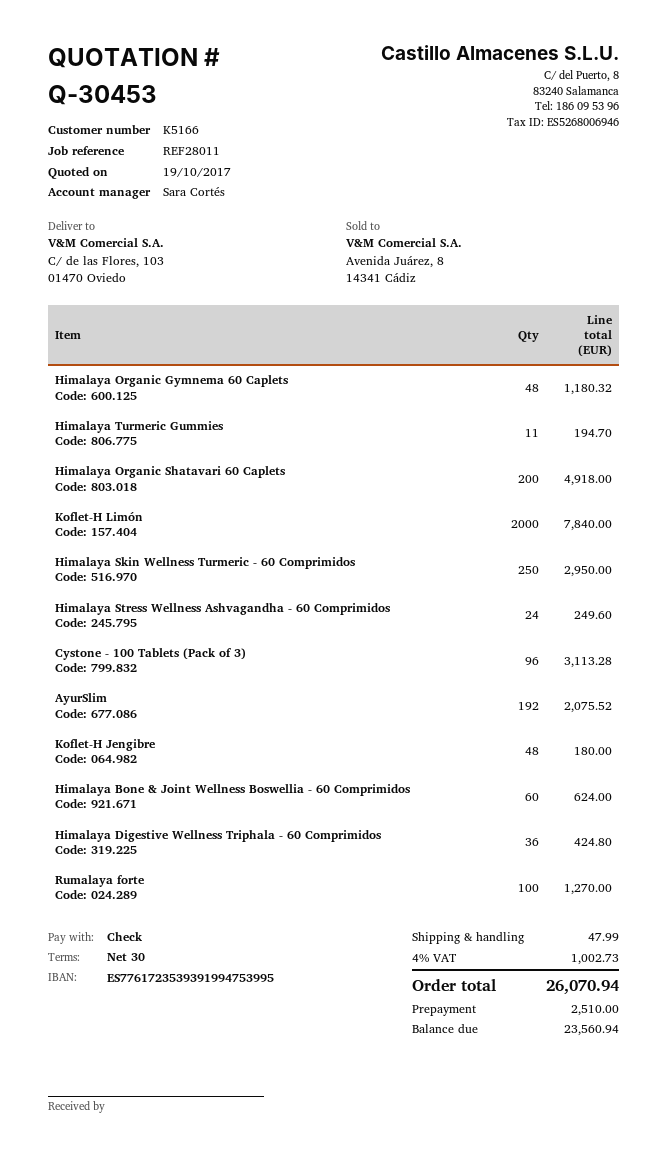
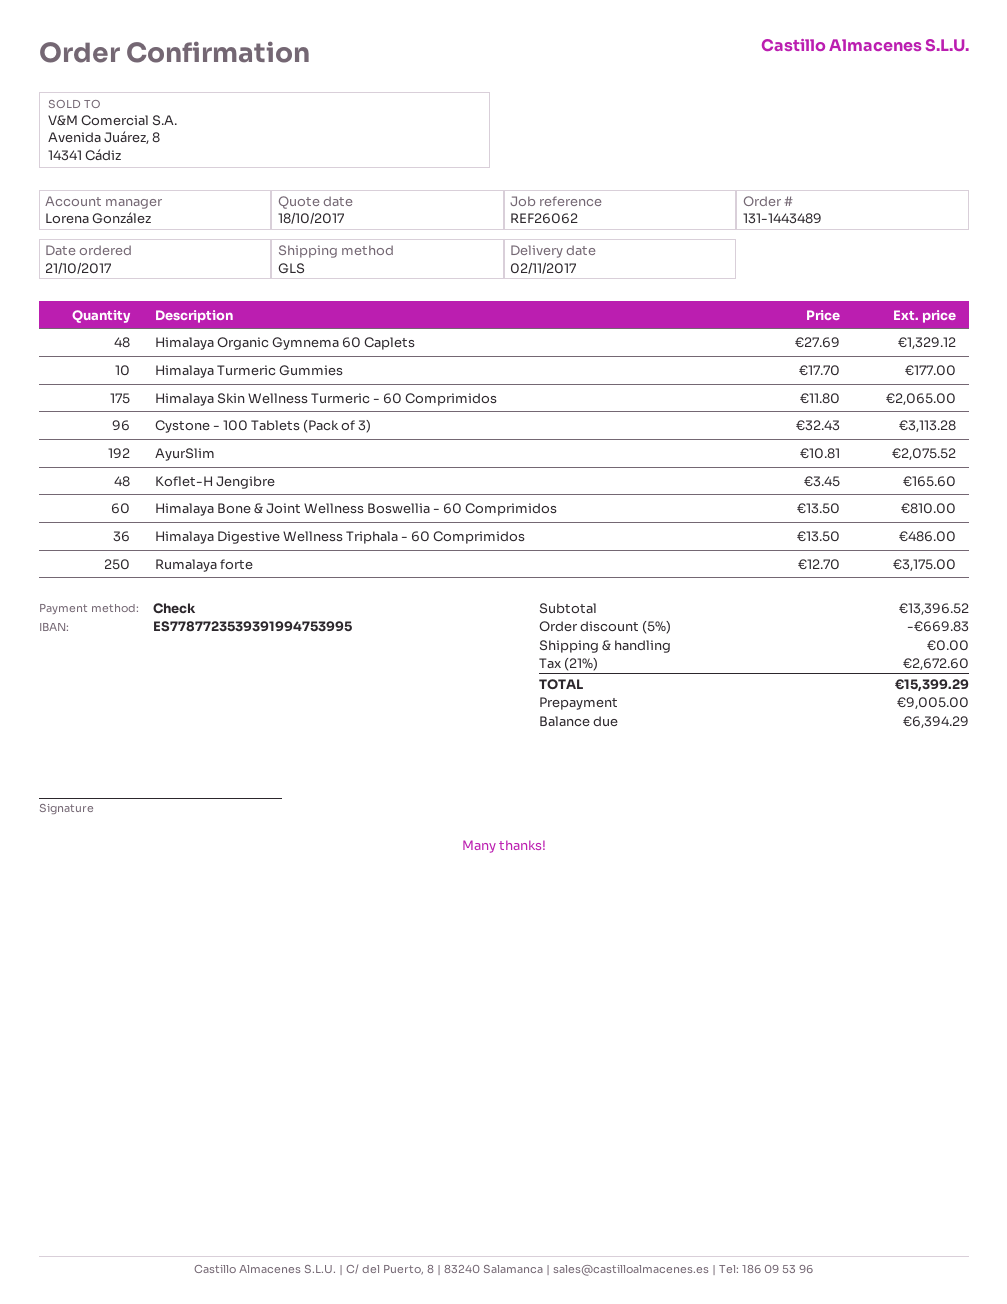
quote date: 2017-10-19 -> 2017-10-18
reference: REF28011 -> REF26062
sales rep: Sara Cortés -> Lorena González
bank account: ES7761723539391994753995 -> ES7787723539391994753995
Himalaya Organic Gymnema 60 Caplets: 48 for 1180.32 -> 48 for 1329.12
Himalaya Turmeric Gummies: 11 for 194.70 -> 10 for 177.00
Himalaya Organic Shatavari 60 Caplets: 200 for 4918.00 -> none
Koflet-H Limón: 2000 for 7840.00 -> none
Himalaya Skin Wellness Turmeric - 60 Comprimidos: 250 for 2950.00 -> 175 for 2065.00
Himalaya Stress Wellness Ashvagandha - 60 Comprimidos: 24 for 249.60 -> none
Koflet-H Jengibre: 48 for 180.00 -> 48 for 165.60
Himalaya Bone & Joint Wellness Boswellia - 60 Comprimidos: 60 for 624.00 -> 60 for 810.00
Himalaya Digestive Wellness Triphala - 60 Comprimidos: 36 for 424.80 -> 36 for 486.00
Rumalaya forte: 100 for 1270.00 -> 250 for 3175.00
discount: none -> 5% = 669.83
shipping: 47.99 -> 0.00
tax: 4% = 1002.73 -> 21% = 2672.60
total: 26070.94 -> 15399.29
deposit: 2510.00 -> 9005.00
balance: 23560.94 -> 6394.29

